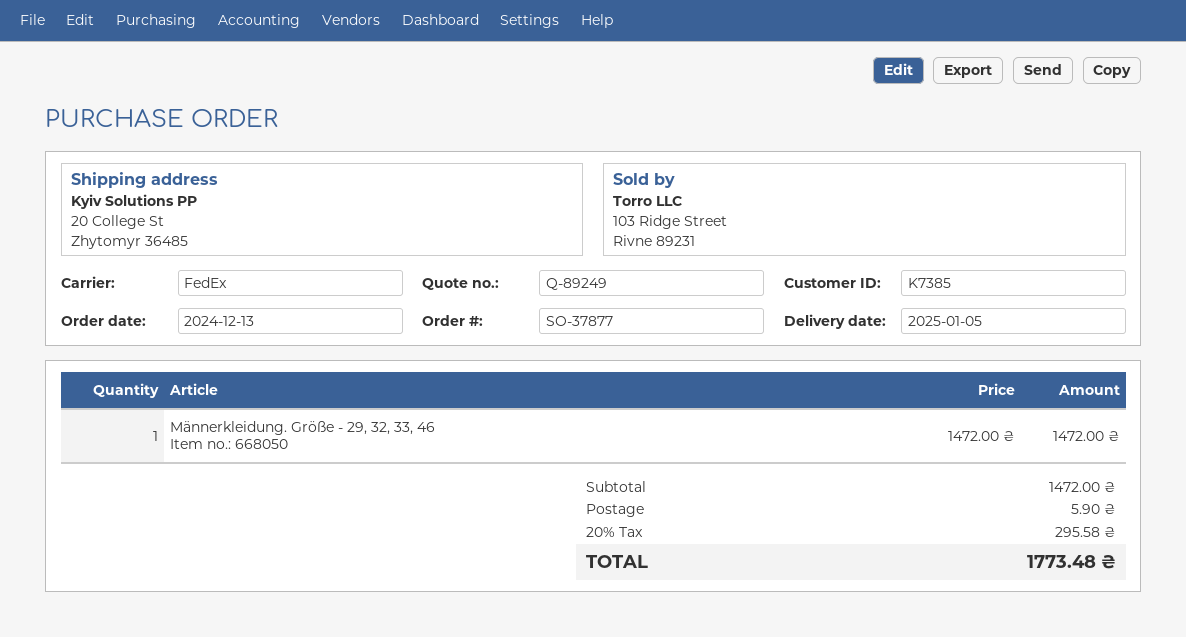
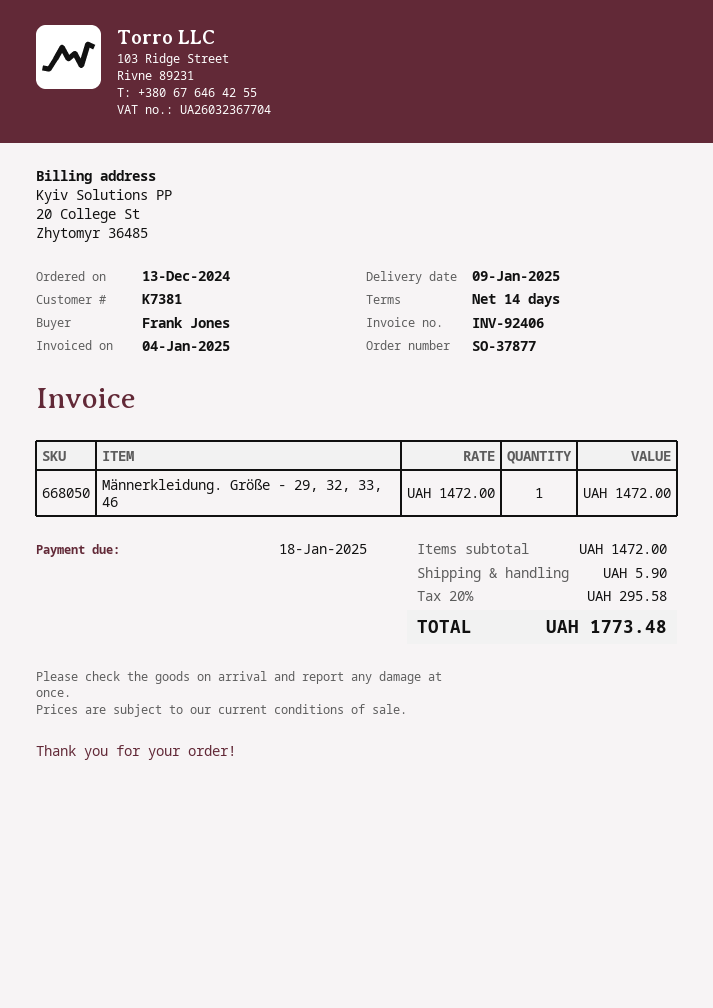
delivery date: 2025-01-05 -> 2025-01-09
customer number: K7385 -> K7381

